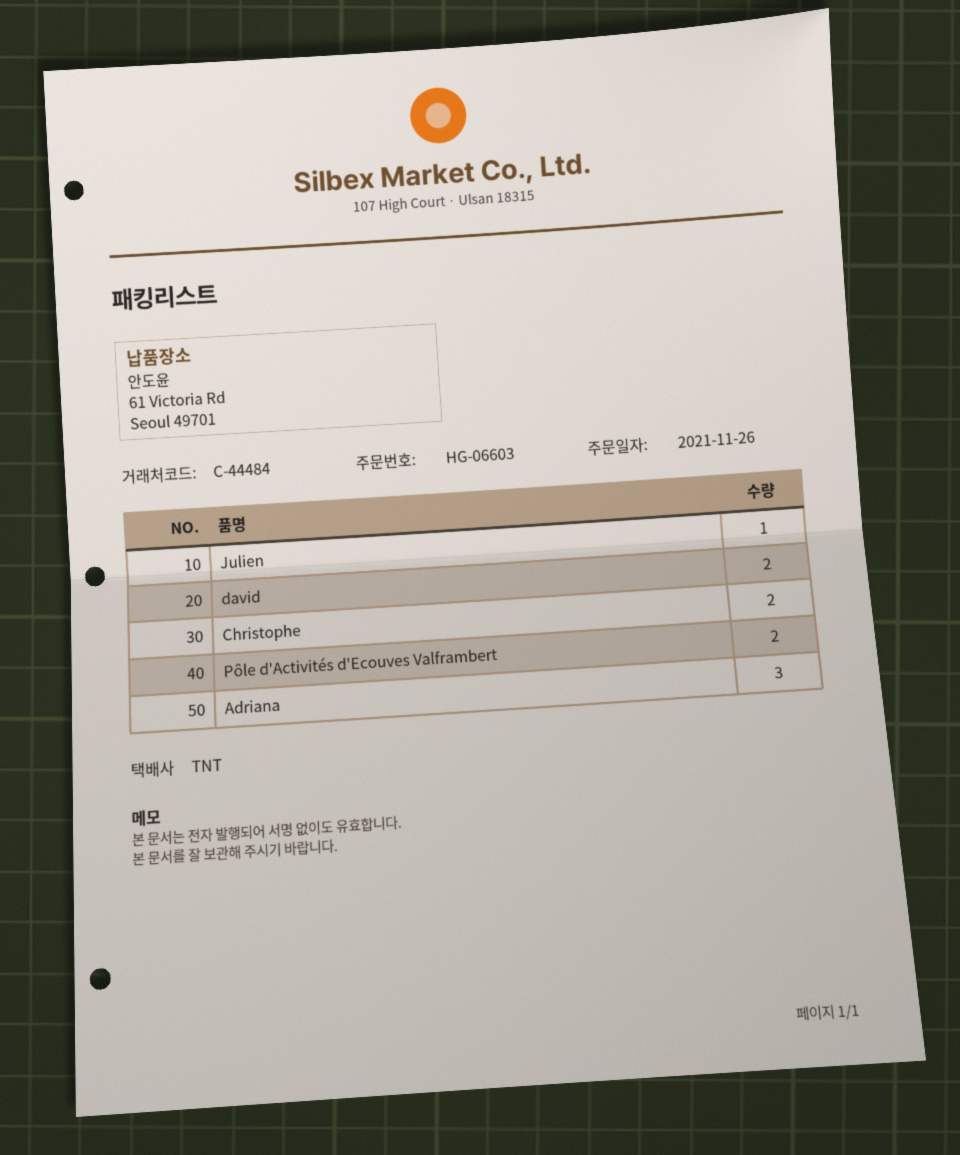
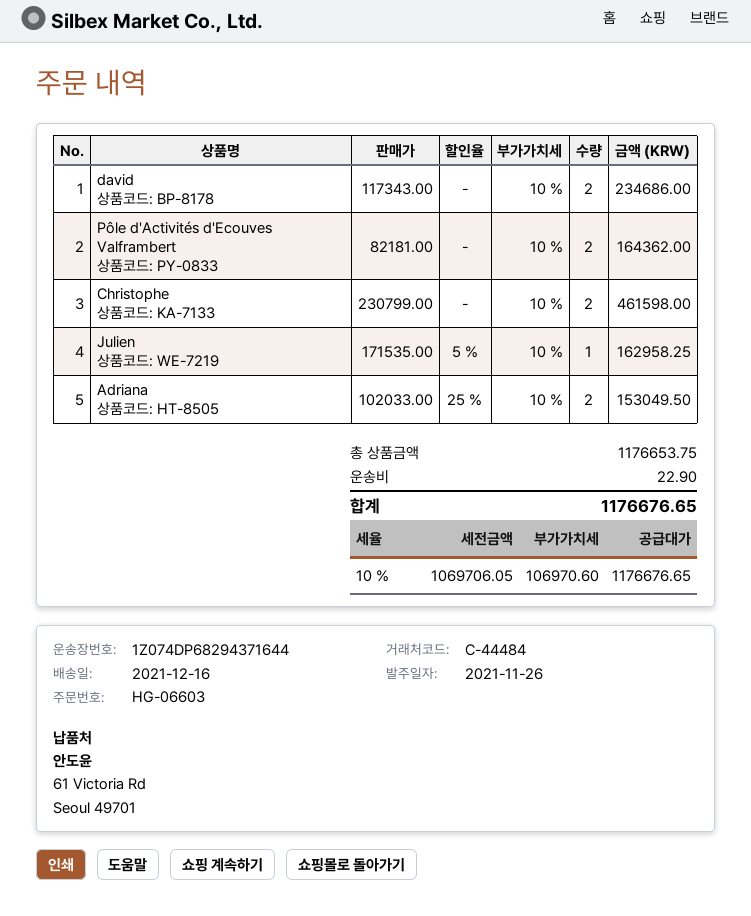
Adriana: 3 -> 2

